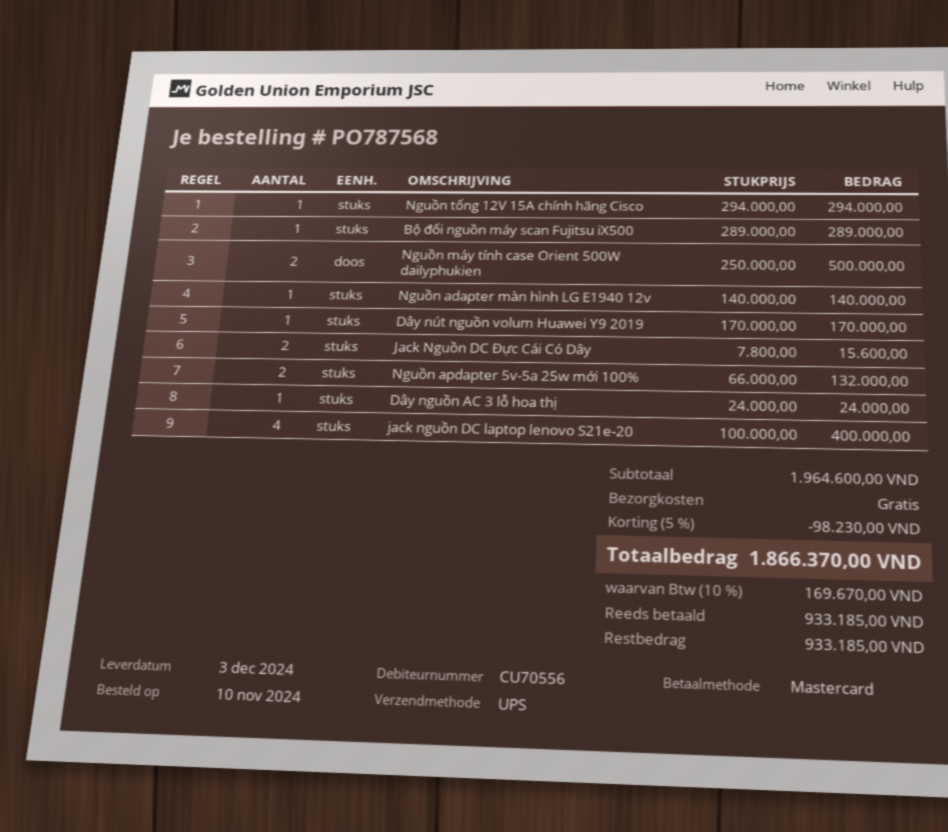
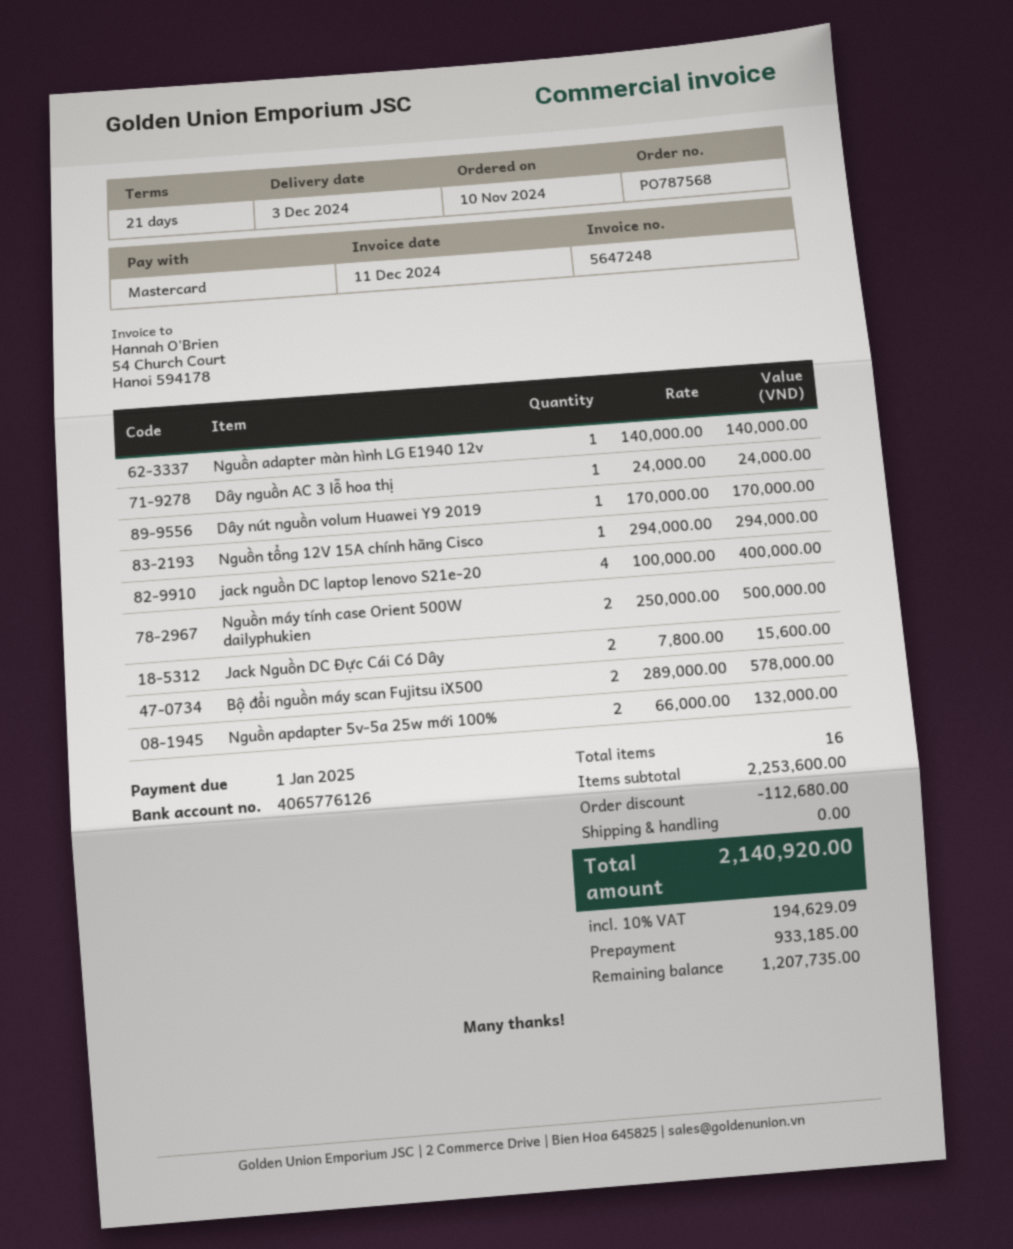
Bộ đổi nguồn máy scan Fujitsu iX500: 1 x 289000.00 = 289000.00 -> 2 x 289000.00 = 578000.00
subtotal: 1964600.00 -> 2253600.00
discount: 98230.00 -> 112680.00
tax: 10% = 169670.00 -> 10% = 194629.09
total: 1866370.00 -> 2140920.00
balance: 933185.00 -> 1207735.00

